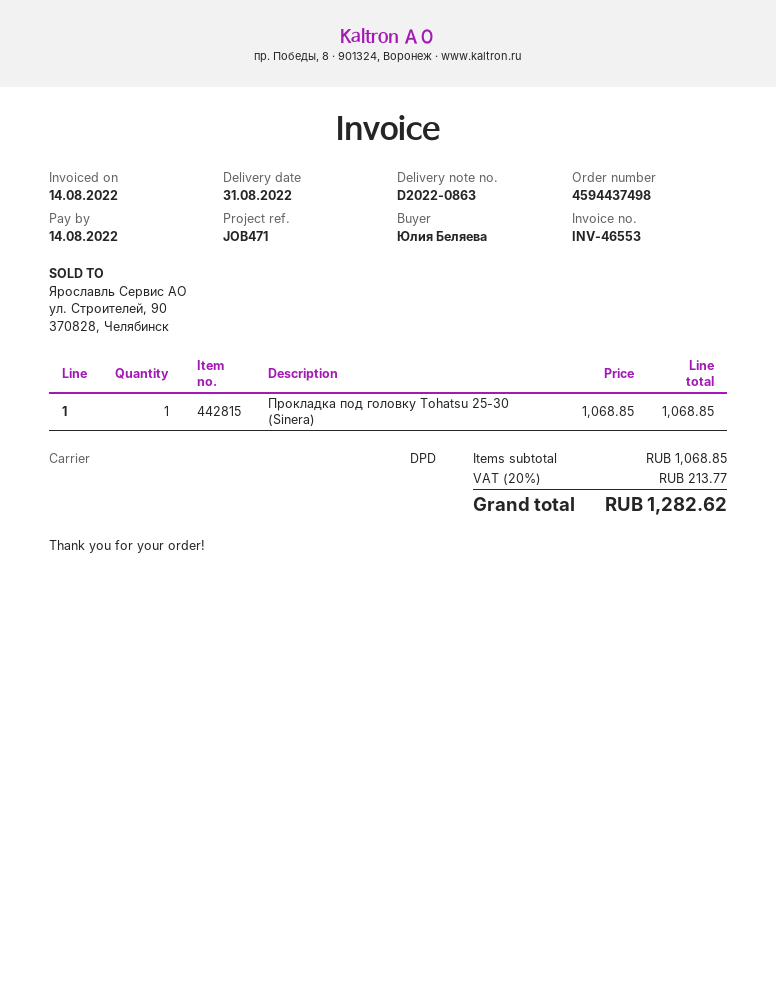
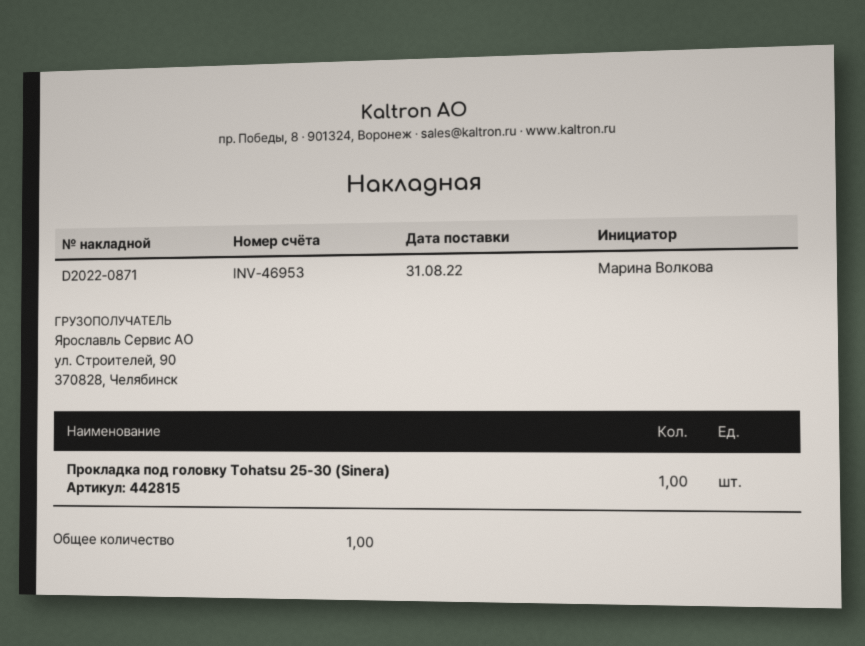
delivery note number: D2022-0863 -> D2022-0871
invoice number: INV-46553 -> INV-46953
ordered by: Юлия Беляева -> Марина Волкова

